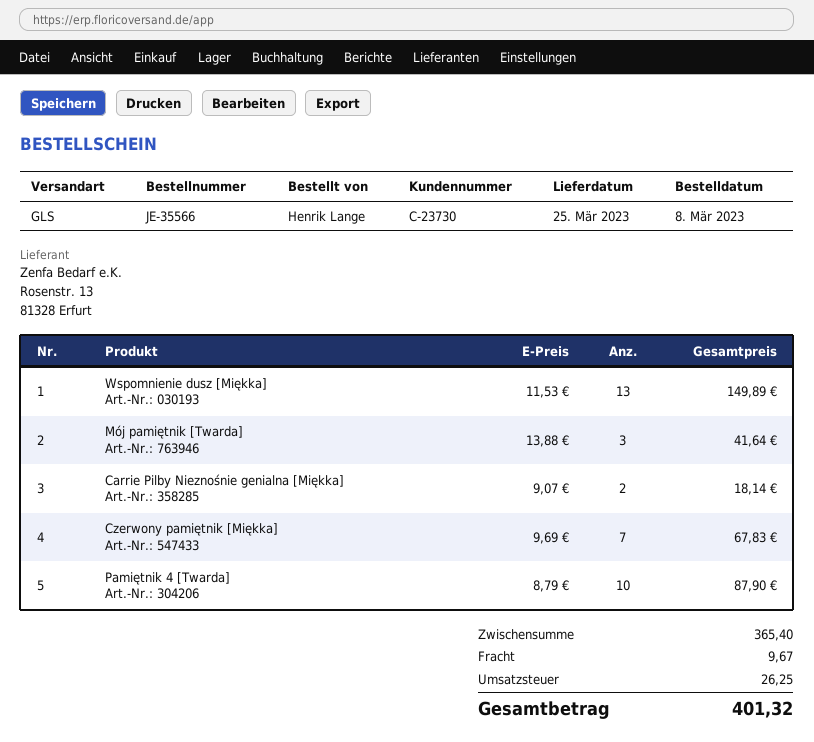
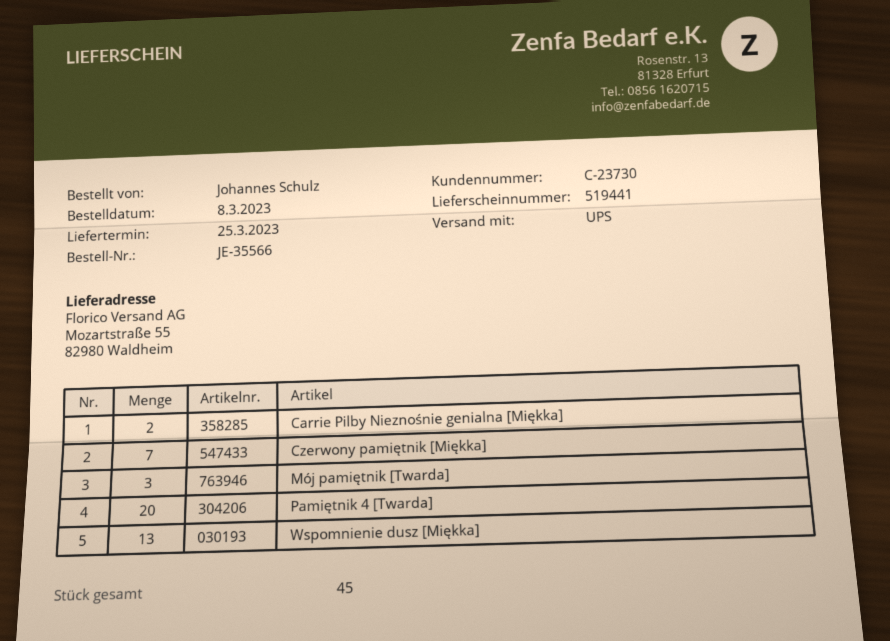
ordered by: Henrik Lange -> Johannes Schulz
shipping method: GLS -> UPS
Pamiętnik 4 [Twarda]: 10 -> 20

